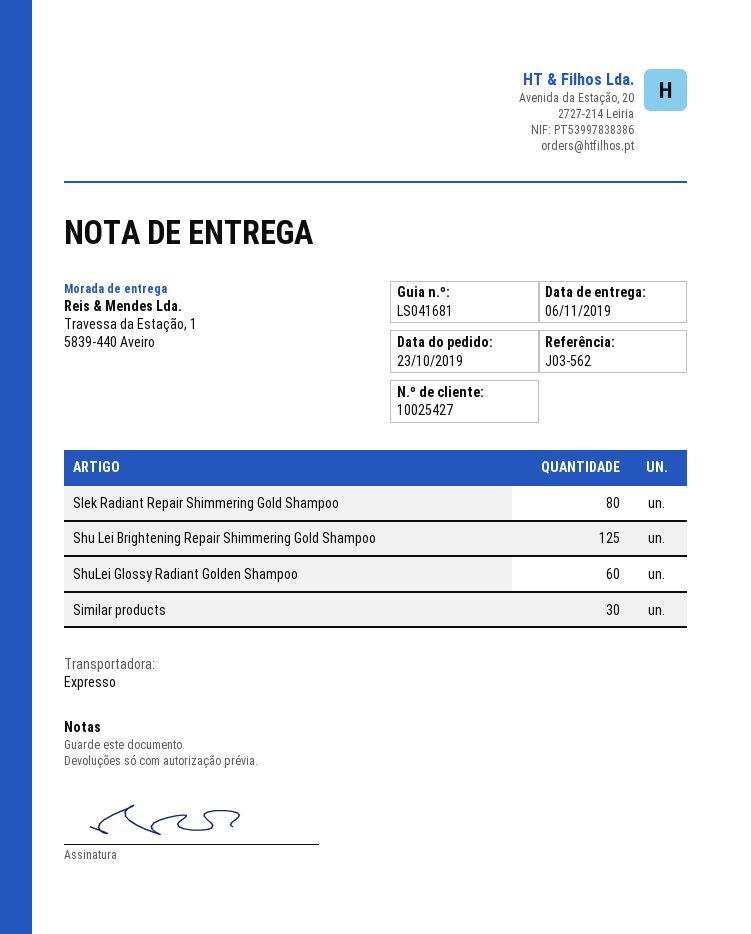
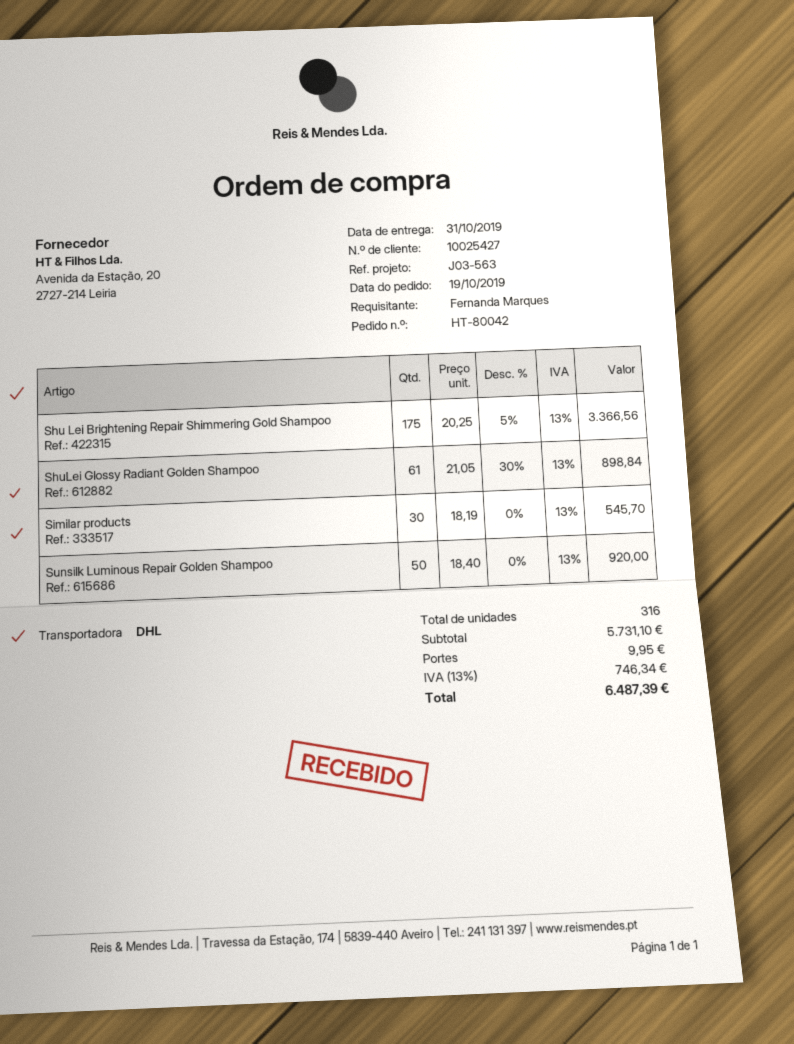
order date: 2019-10-23 -> 2019-10-19
delivery date: 2019-11-06 -> 2019-10-31
reference: J03-562 -> J03-563
shipping method: express -> DHL
Slek Radiant Repair Shimmering Gold Shampoo: 80 -> none
Shu Lei Brightening Repair Shimmering Gold Shampoo: 125 -> 175
ShuLei Glossy Radiant Golden Shampoo: 60 -> 61
Sunsilk Luminous Repair Golden Shampoo: none -> 50

